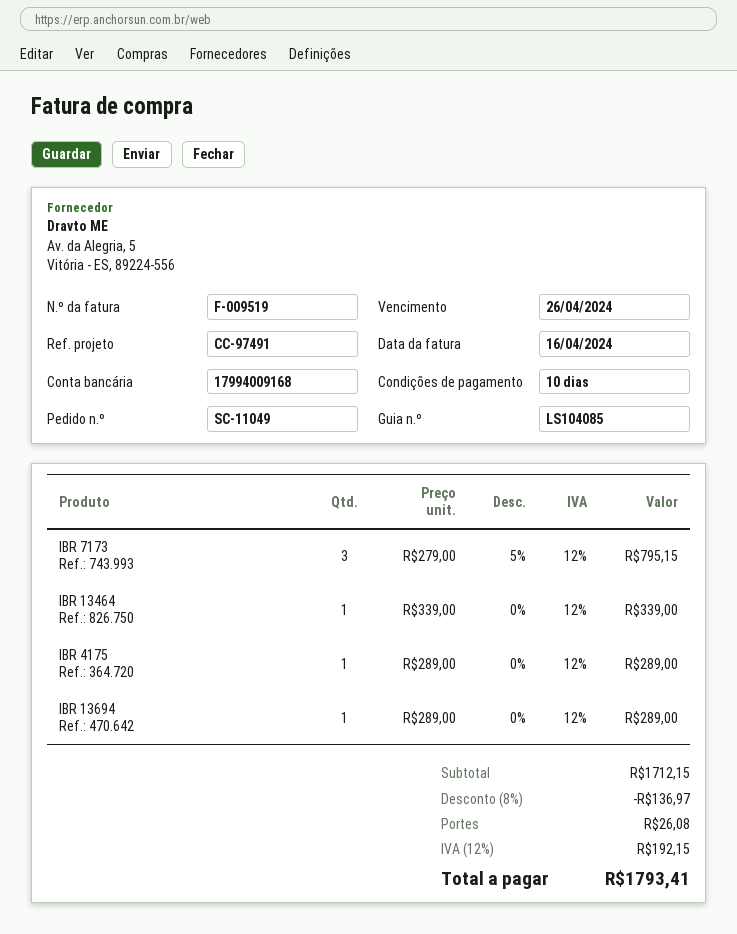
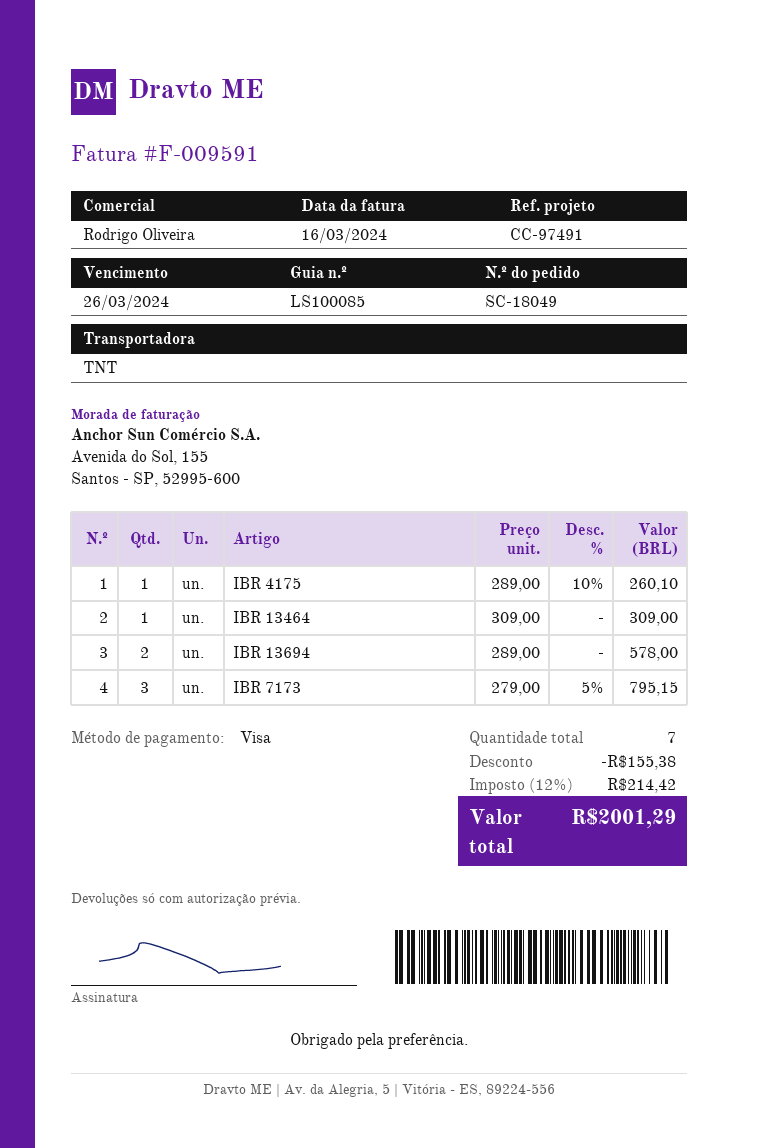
order number: SC-11049 -> SC-18049
delivery note number: LS104085 -> LS100085
invoice number: F-009519 -> F-009591
invoice date: 2024-04-16 -> 2024-03-16
due date: 2024-04-26 -> 2024-03-26
IBR 13464: 1 x 339.00 = 339.00 -> 1 x 309.00 = 309.00
IBR 4175: 1 x 289.00 = 289.00 -> 1 x 289.00 - 10% = 260.10
IBR 13694: 1 x 289.00 = 289.00 -> 2 x 289.00 = 578.00
discount: 136.97 -> 155.38
shipping: 26.08 -> none
tax: 12% = 192.15 -> 12% = 214.42
total: 1793.41 -> 2001.29

